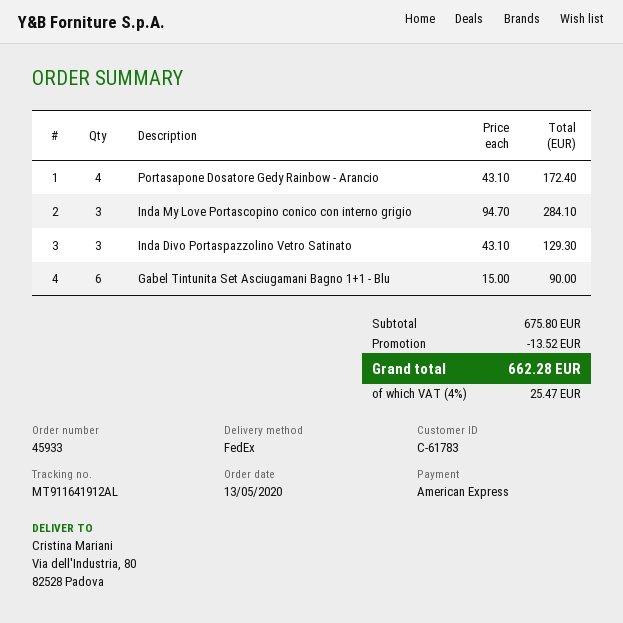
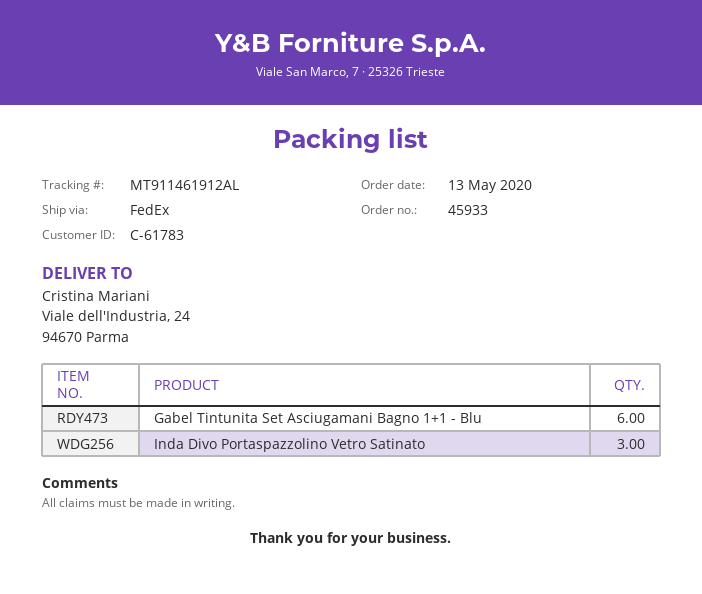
tracking number: MT911641912AL -> MT911461912AL
ship to: Via dell'Industria, 80, 82528 Padova -> Viale dell'Industria, 24, 94670 Parma
Portasapone Dosatore Gedy Rainbow - Arancio: 4 -> none
Inda My Love Portascopino conico con interno grigio: 3 -> none

